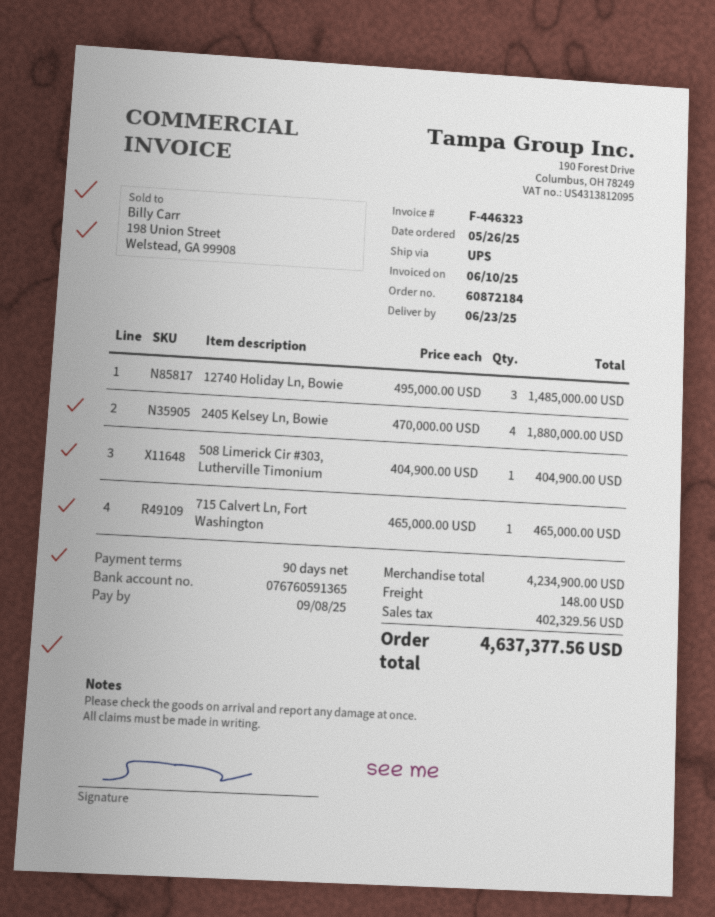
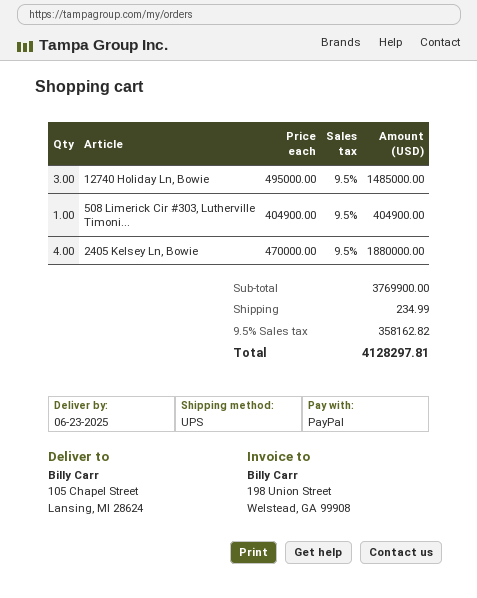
715 Calvert Ln, Fort Washington: 1 x 465000.00 = 465000.00 -> none
subtotal: 4234900.00 -> 3769900.00
shipping: 148.00 -> 234.99
tax: 402329.56 -> 358162.82
total: 4637377.56 -> 4128297.81

